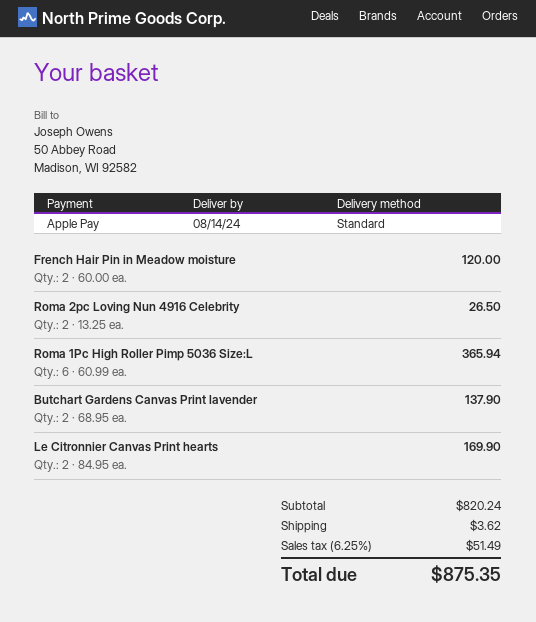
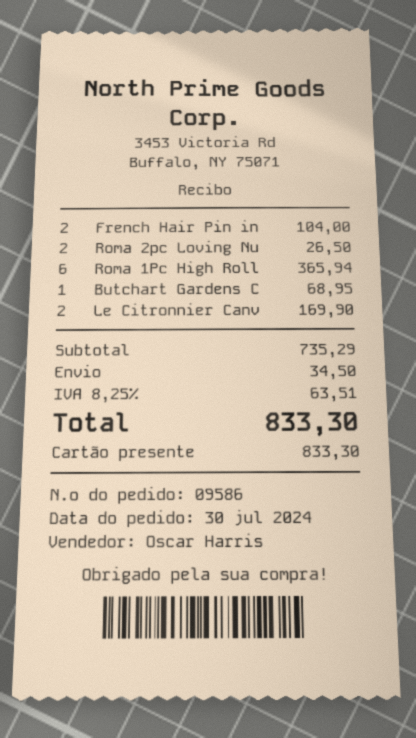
payment method: Apple Pay -> gift card
French Hair Pin in Meadow moisture: 2 for 120.00 -> 2 for 104.00
Butchart Gardens Canvas Print lavender: 2 for 137.90 -> 1 for 68.95
subtotal: 820.24 -> 735.29
shipping: 3.62 -> 34.50
tax: 6.25% = 51.49 -> 8.25% = 63.51
total: 875.35 -> 833.30

